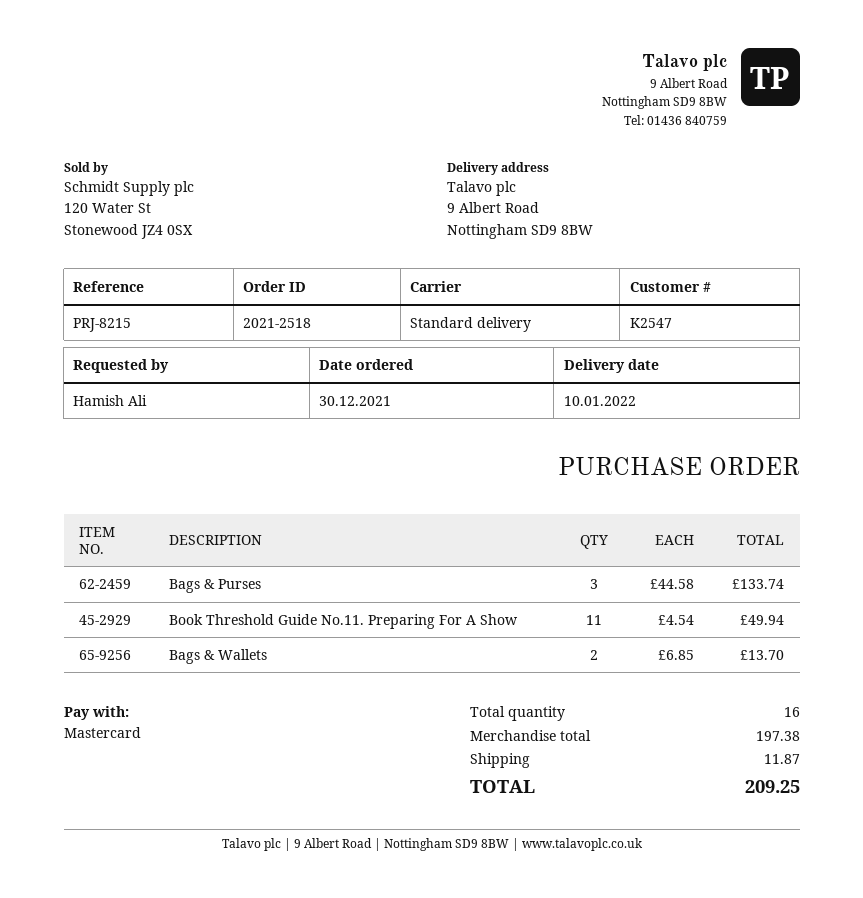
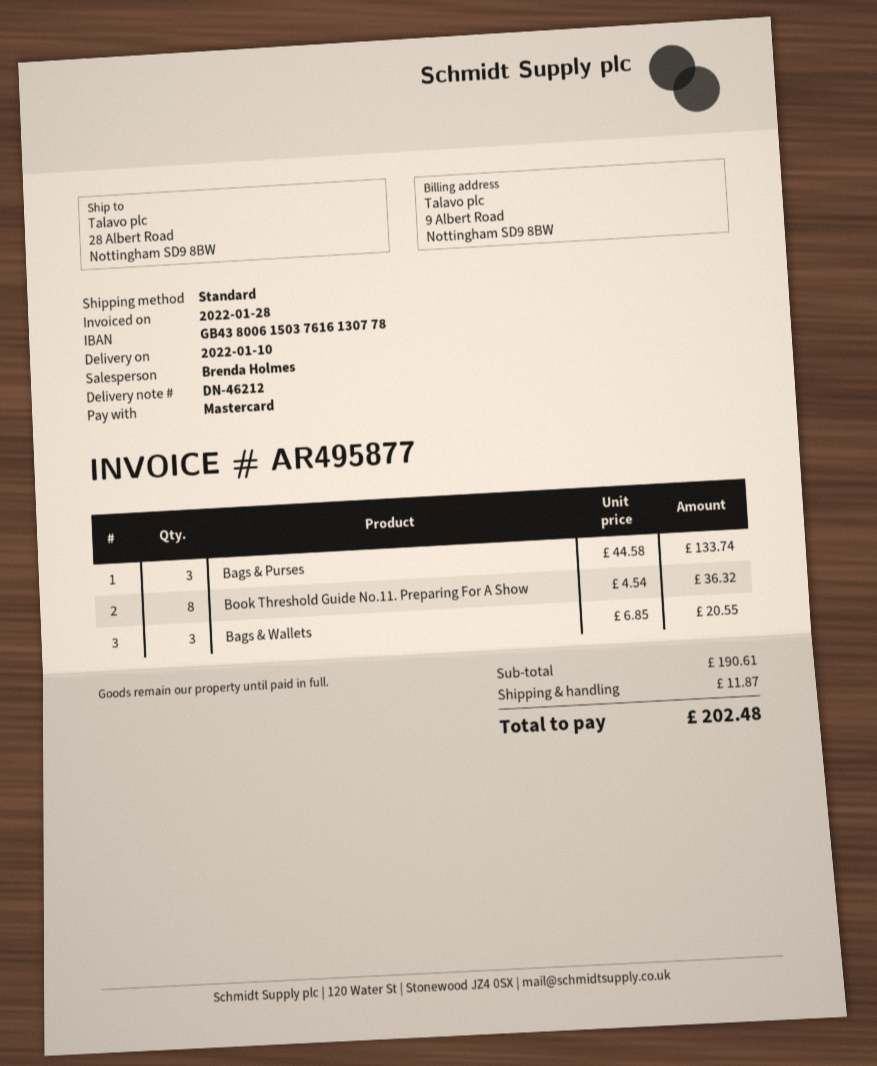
ship to: 9 Albert Road, Nottingham SD9 8BW -> 28 Albert Road, Nottingham SD9 8BW
Book Threshold Guide No.11. Preparing For A Show: 11 x 4.54 = 49.94 -> 8 x 4.54 = 36.32
Bags & Wallets: 2 x 6.85 = 13.70 -> 3 x 6.85 = 20.55
subtotal: 197.38 -> 190.61
total: 209.25 -> 202.48

